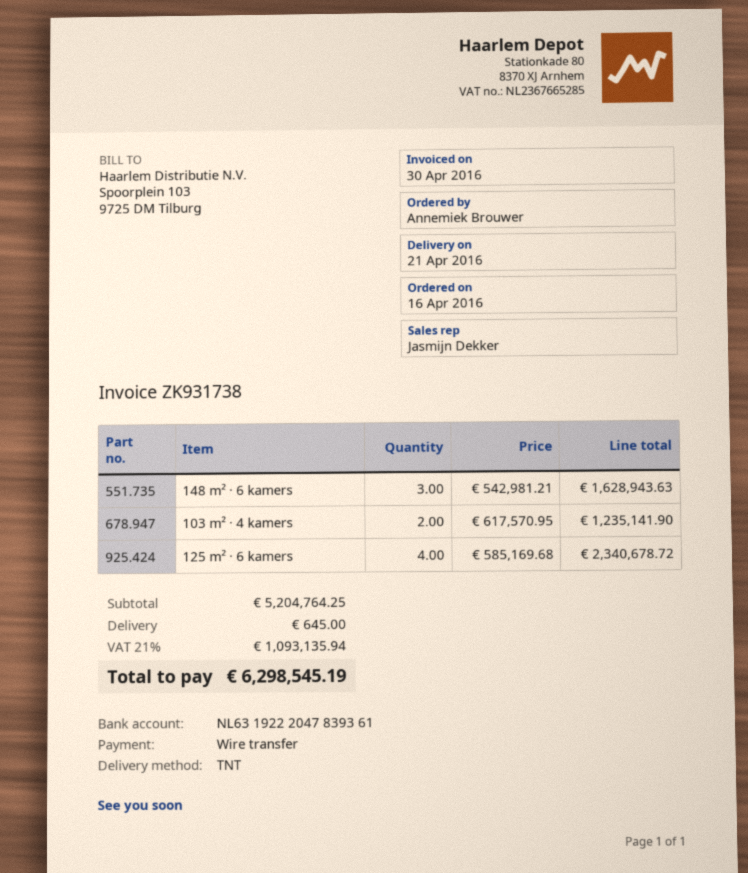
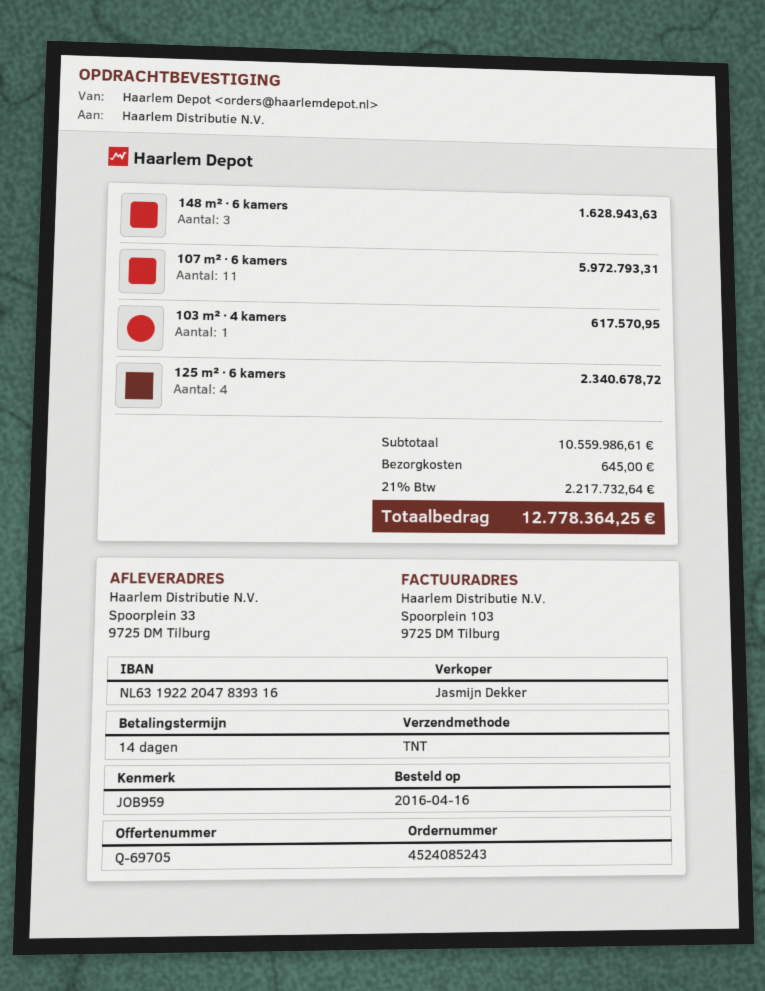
bank account: NL6319222047839361 -> NL6319222047839316
103 m² · 4 kamers: 2 for 1235141.90 -> 1 for 617570.95
107 m² · 6 kamers: none -> 11 for 5972793.31
subtotal: 5204764.25 -> 10559986.61
tax: 21% = 1093135.94 -> 21% = 2217732.64
total: 6298545.19 -> 12778364.25

